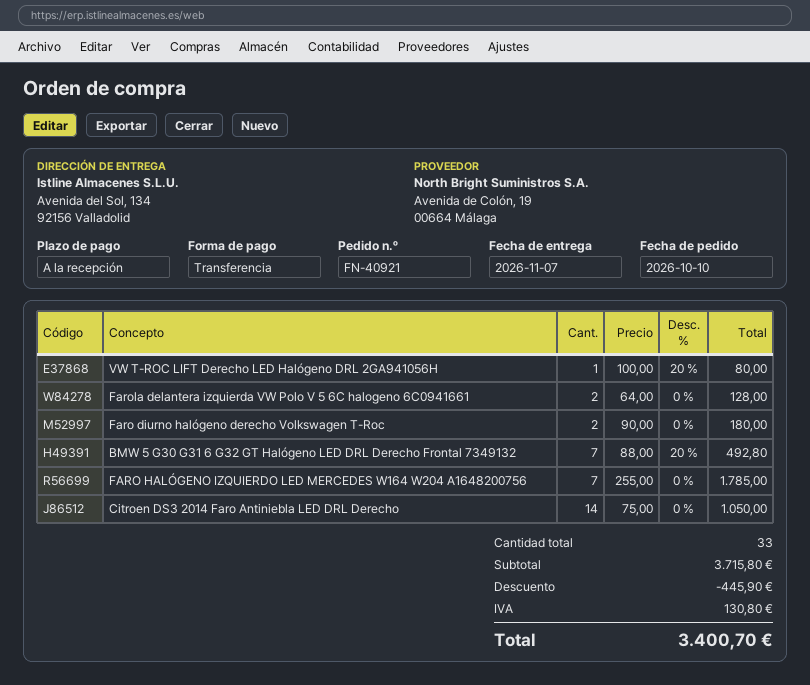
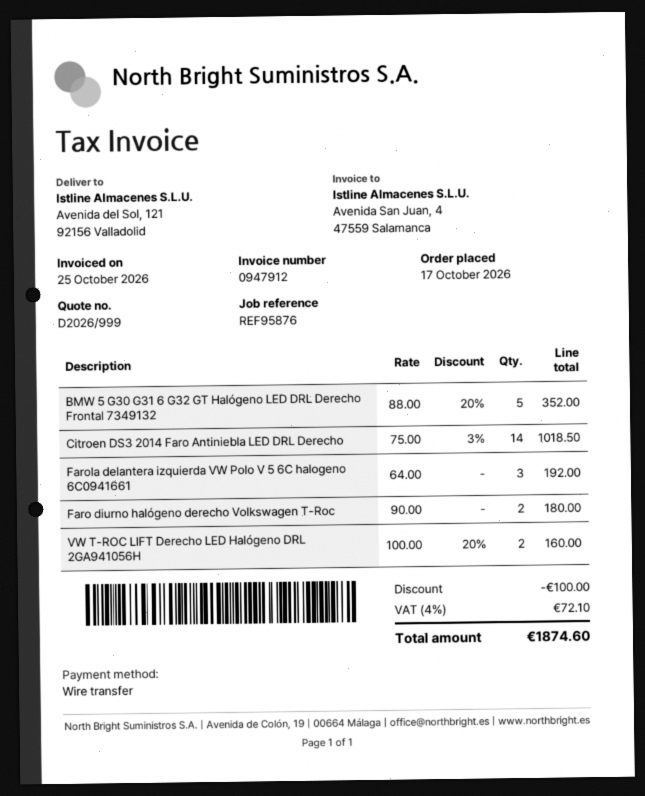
order date: 2026-10-10 -> 2026-10-17
ship to: Avenida del Sol, 134, 92156 Valladolid -> Avenida del Sol, 121, 92156 Valladolid
VW T-ROC LIFT Derecho LED Halógeno DRL 2GA941056H: 1 x 100.00 - 20% = 80.00 -> 2 x 100.00 - 20% = 160.00
Farola delantera izquierda VW Polo V 5 6C halogeno 6C0941661: 2 x 64.00 = 128.00 -> 3 x 64.00 = 192.00
BMW 5 G30 G31 6 G32 GT Halógeno LED DRL Derecho Frontal 7349132: 7 x 88.00 - 20% = 492.80 -> 5 x 88.00 - 20% = 352.00
FARO HALÓGENO IZQUIERDO LED MERCEDES W164 W204 A1648200756: 7 x 255.00 = 1785.00 -> none
Citroen DS3 2014 Faro Antiniebla LED DRL Derecho: 14 x 75.00 = 1050.00 -> 14 x 75.00 - 3% = 1018.50
discount: 445.90 -> 100.00
tax: 130.80 -> 72.10
total: 3400.70 -> 1874.60

